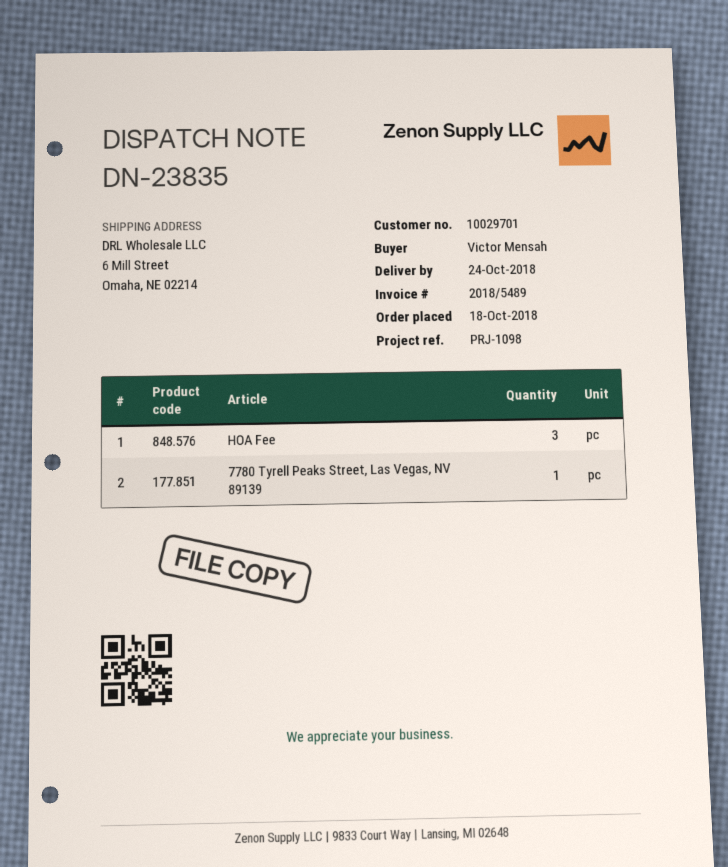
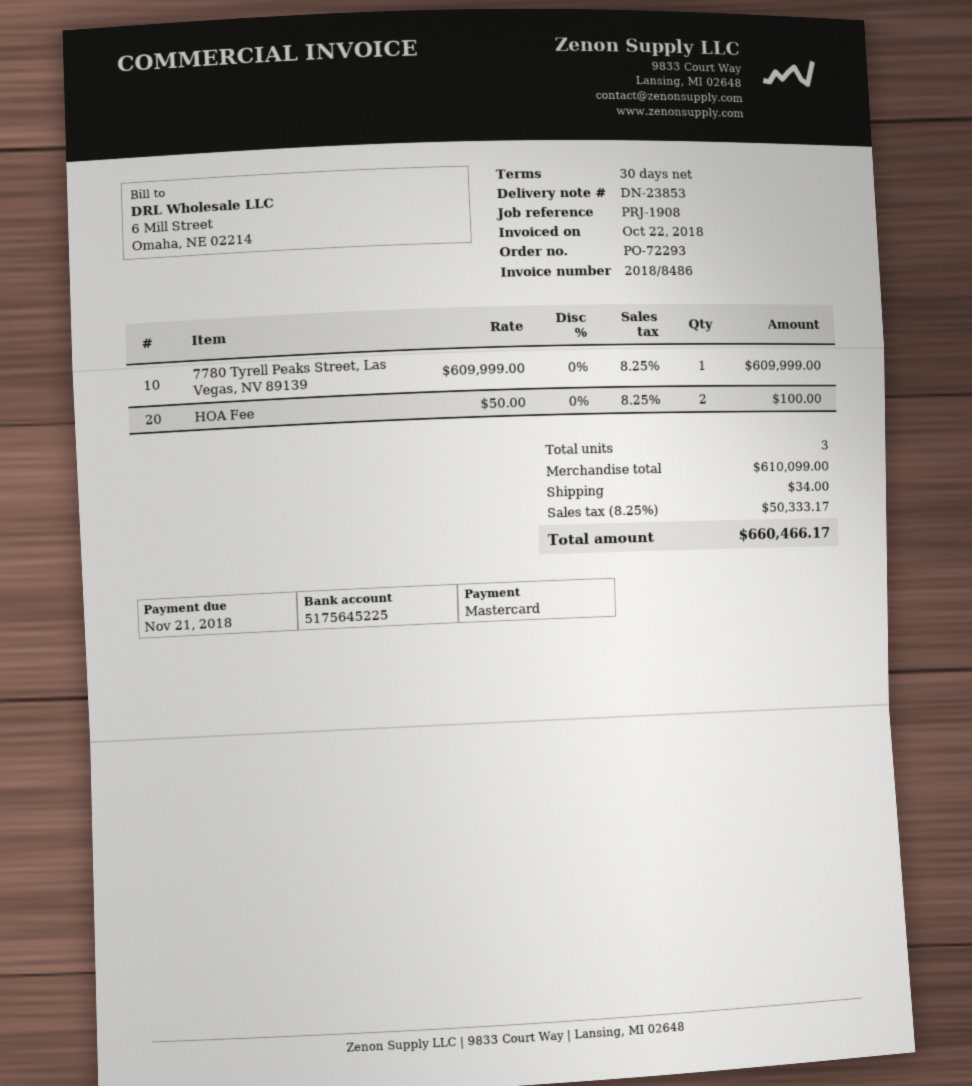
delivery note number: DN-23835 -> DN-23853
invoice number: 2018/5489 -> 2018/8486
reference: PRJ-1098 -> PRJ-1908
HOA Fee: 3 -> 2

